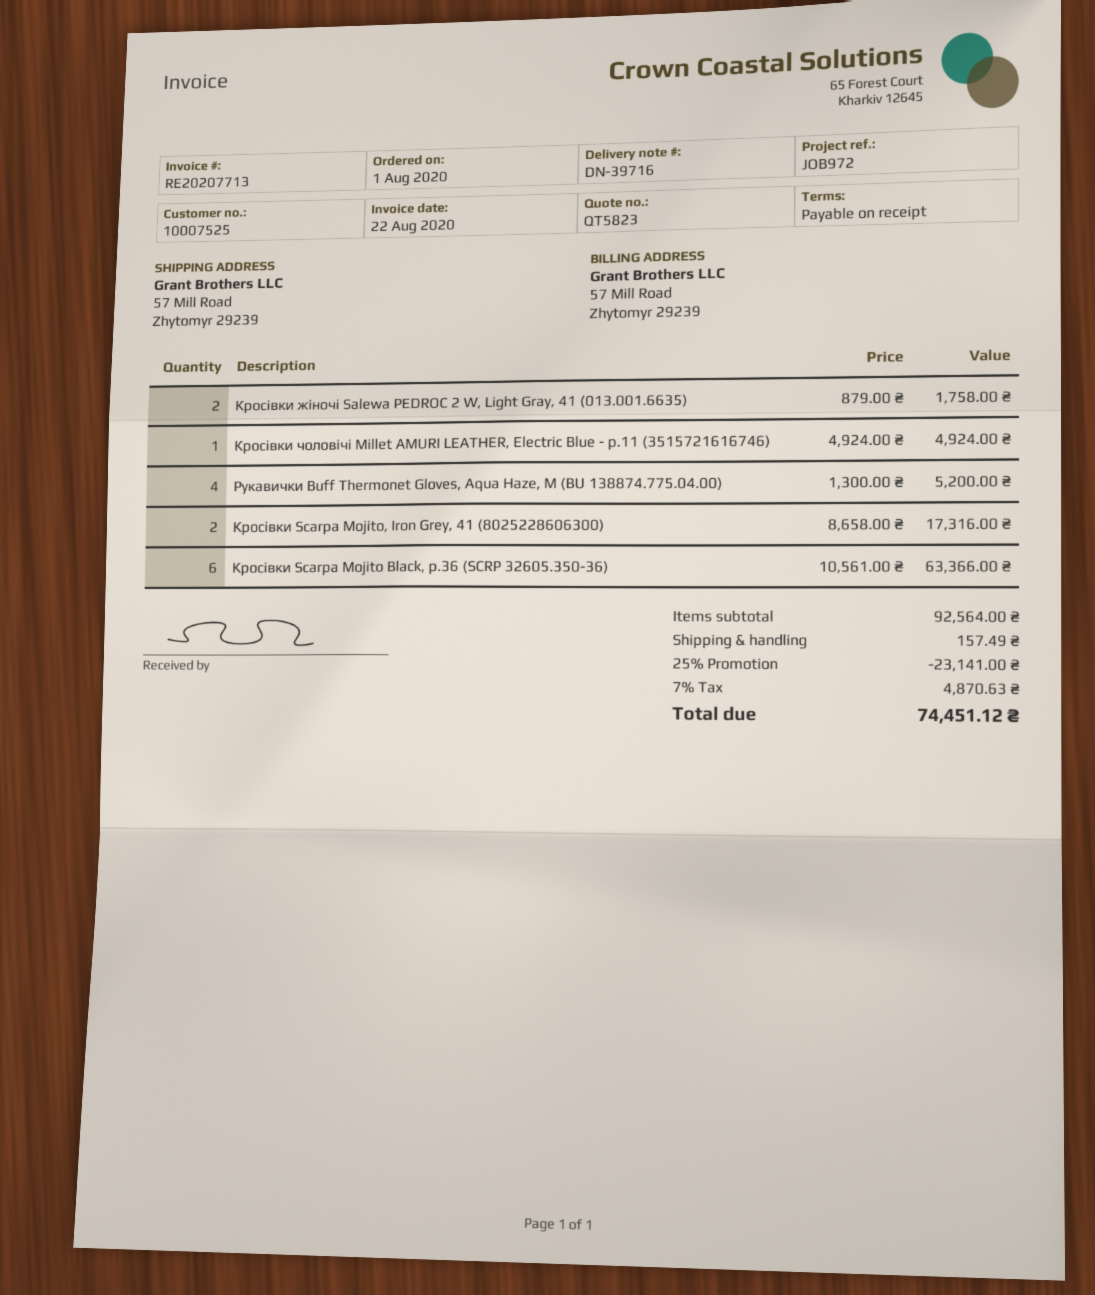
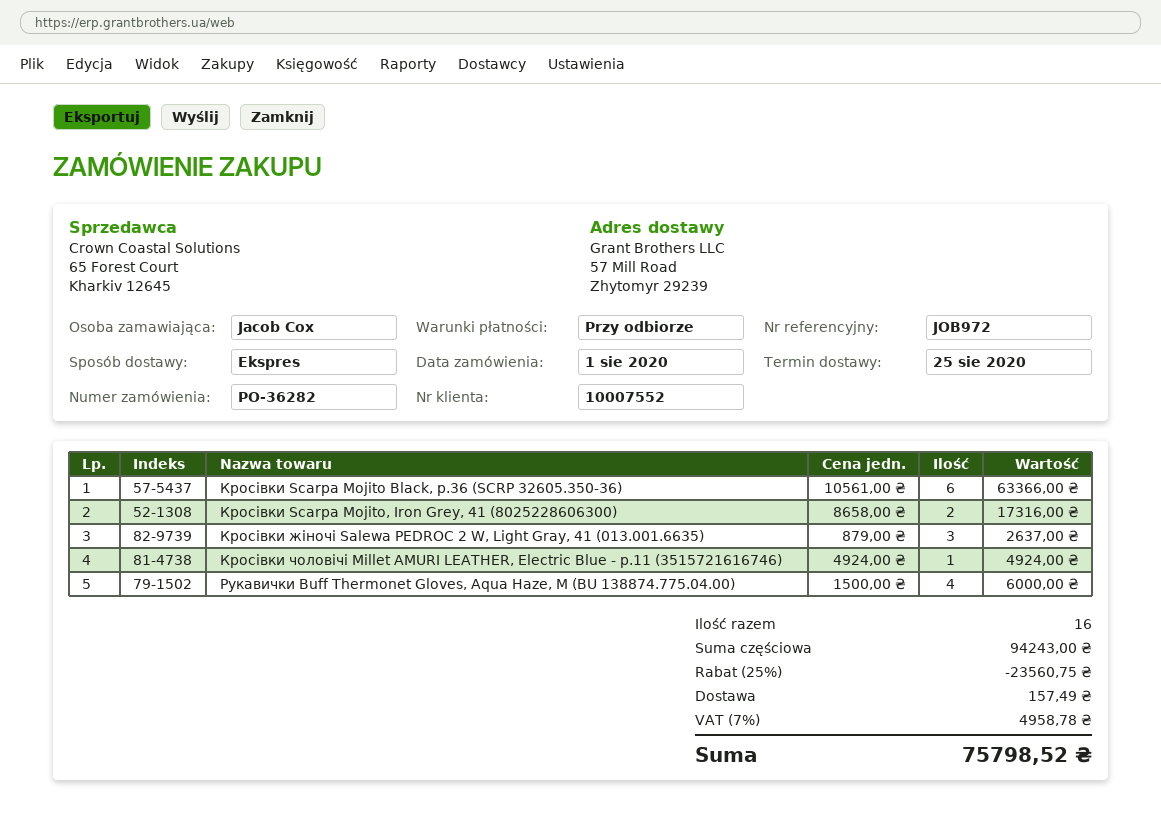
customer number: 10007525 -> 10007552
Кросівки жіночі Salewa PEDROC 2 W, Light Gray, 41 (013.001.6635): 2 x 879.00 = 1758.00 -> 3 x 879.00 = 2637.00
Рукавички Buff Thermonet Gloves, Aqua Haze, M (BU 138874.775.04.00): 4 x 1300.00 = 5200.00 -> 4 x 1500.00 = 6000.00
subtotal: 92564.00 -> 94243.00
discount: 25% = 23141.00 -> 25% = 23560.75
tax: 7% = 4870.63 -> 7% = 4958.78
total: 74451.12 -> 75798.52

